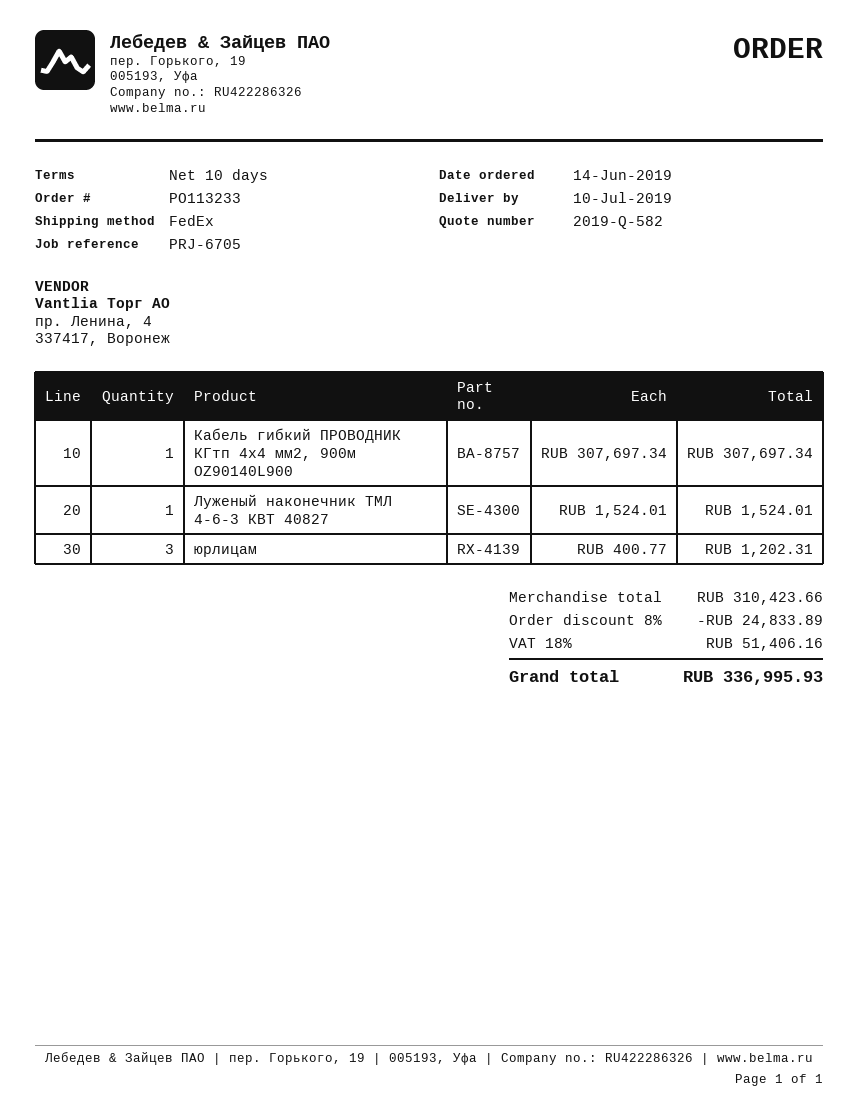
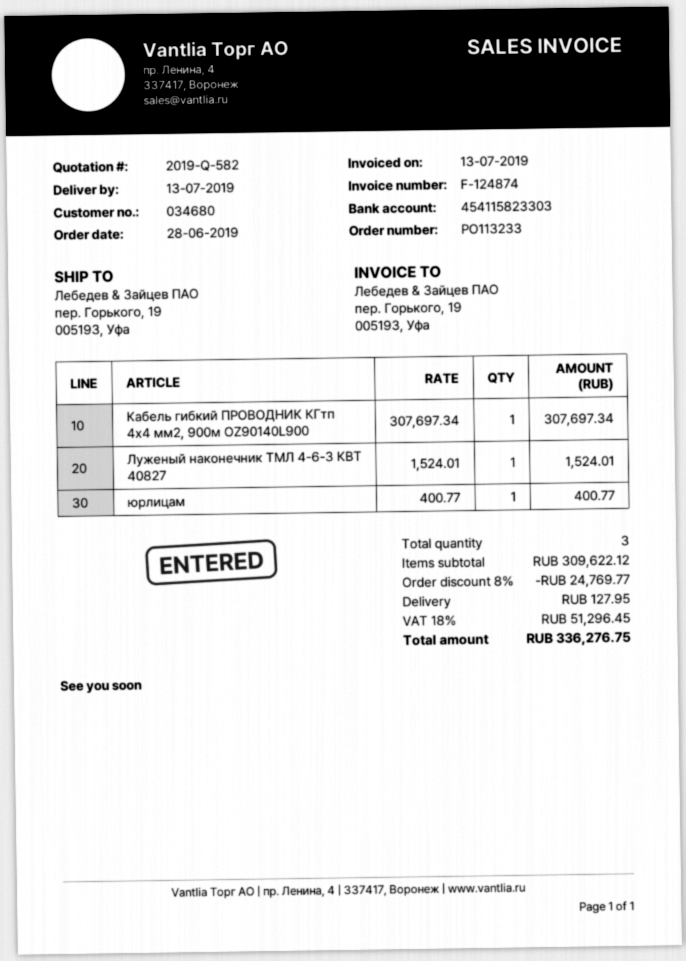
order date: 2019-06-14 -> 2019-06-28
delivery date: 2019-07-10 -> 2019-07-13
юрлицам: 3 x 400.77 = 1202.31 -> 1 x 400.77 = 400.77
subtotal: 310423.66 -> 309622.12
discount: 8% = 24833.89 -> 8% = 24769.77
shipping: none -> 127.95
tax: 18% = 51406.16 -> 18% = 51296.45
total: 336995.93 -> 336276.75

